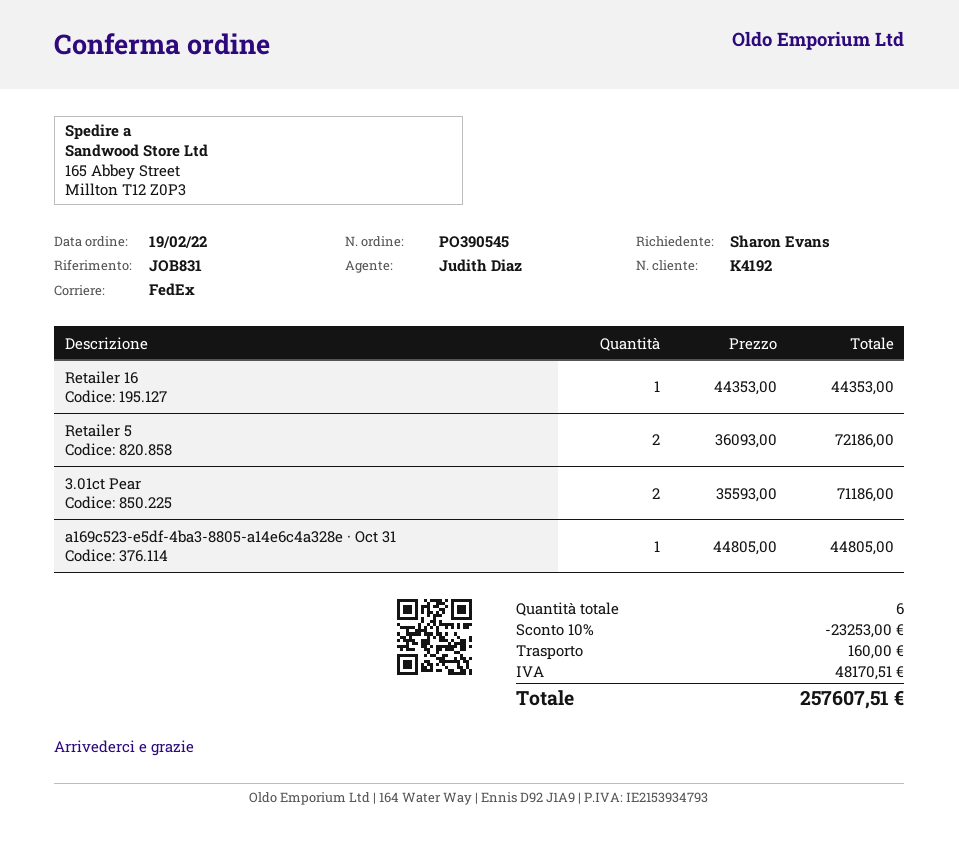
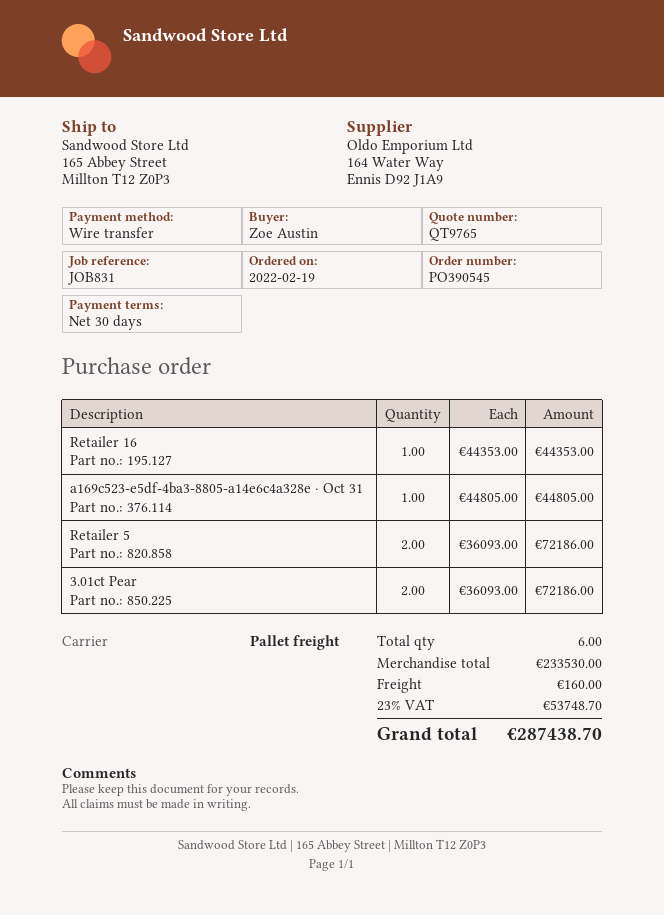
ordered by: Sharon Evans -> Zoe Austin
shipping method: FedEx -> pallet freight
3.01ct Pear: 2 x 35593.00 = 71186.00 -> 2 x 36093.00 = 72186.00
discount: 10% = 23253.00 -> none
tax: 48170.51 -> 53748.70
total: 257607.51 -> 287438.70

